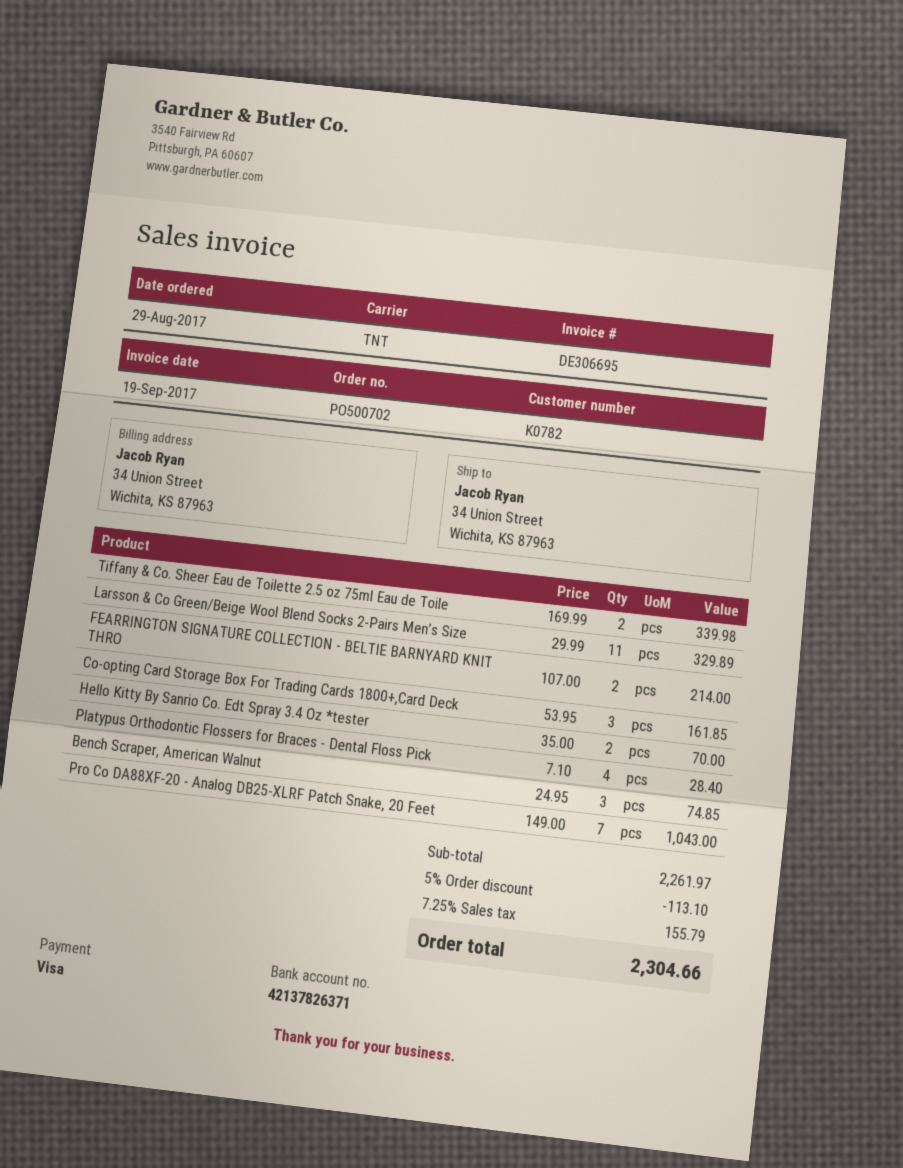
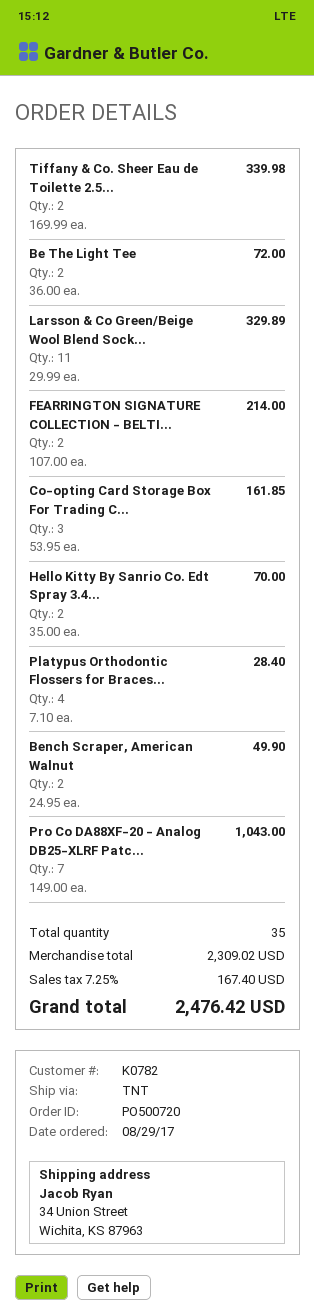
order number: PO500702 -> PO500720
Bench Scraper, American Walnut: 3 x 24.95 = 74.85 -> 2 x 24.95 = 49.90
Be The Light Tee: none -> 2 x 36.00 = 72.00
subtotal: 2261.97 -> 2309.02
discount: 5% = 113.10 -> none
tax: 7.25% = 155.79 -> 7.25% = 167.40
total: 2304.66 -> 2476.42

